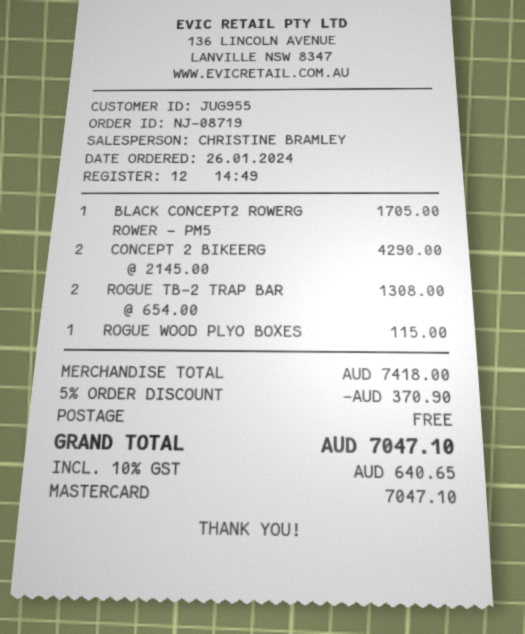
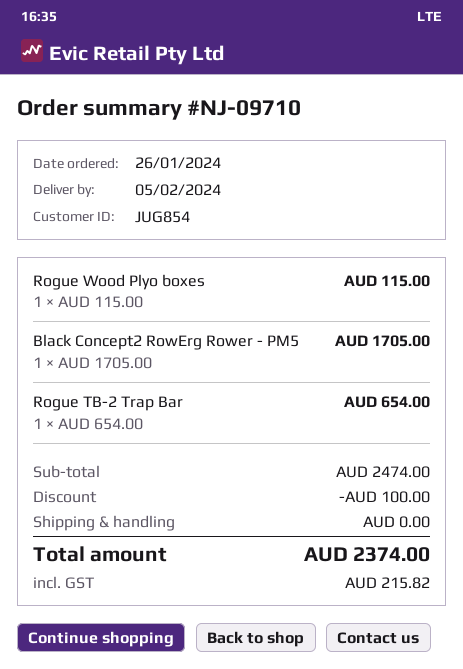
order number: NJ-08719 -> NJ-09710
customer number: JUG955 -> JUG854
CONCEPT 2 BIKEERG: 2 x 2145.00 = 4290.00 -> none
ROGUE TB-2 TRAP BAR: 2 x 654.00 = 1308.00 -> 1 x 654.00 = 654.00
subtotal: 7418.00 -> 2474.00
discount: 370.90 -> 100.00
tax: 640.65 -> 215.82
total: 7047.10 -> 2374.00

